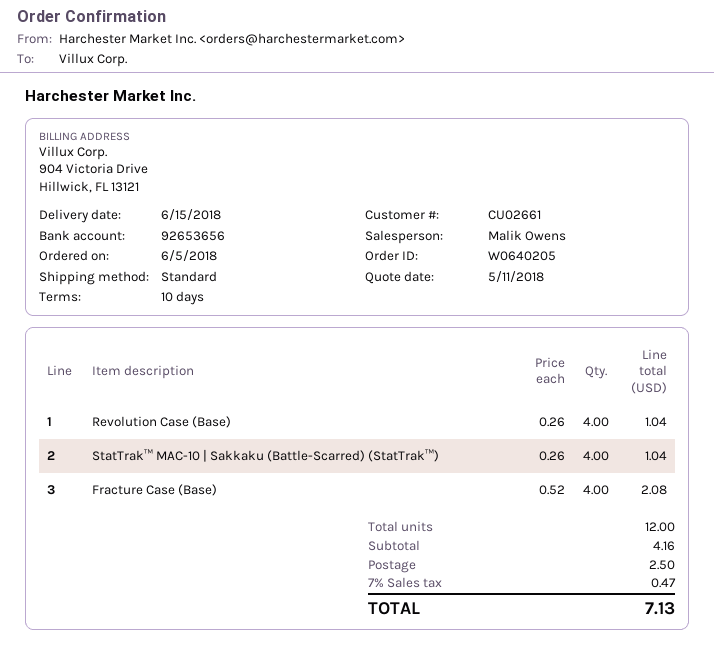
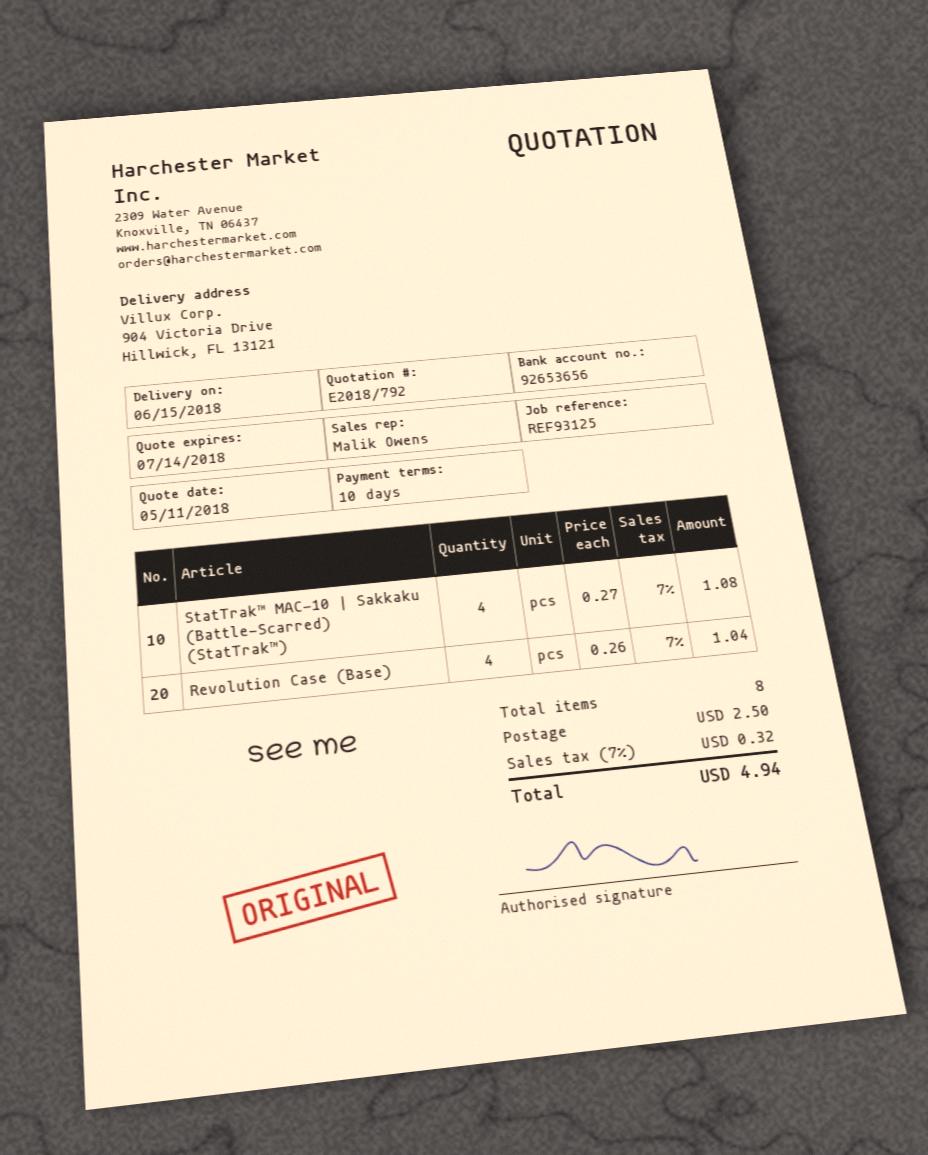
StatTrak™ MAC-10 | Sakkaku (Battle-Scarred) (StatTrak™): 4 x 0.26 = 1.04 -> 4 x 0.27 = 1.08
Fracture Case (Base): 4 x 0.52 = 2.08 -> none
total quantity: 12 -> 8
tax: 7% = 0.47 -> 7% = 0.32
total: 7.13 -> 4.94

